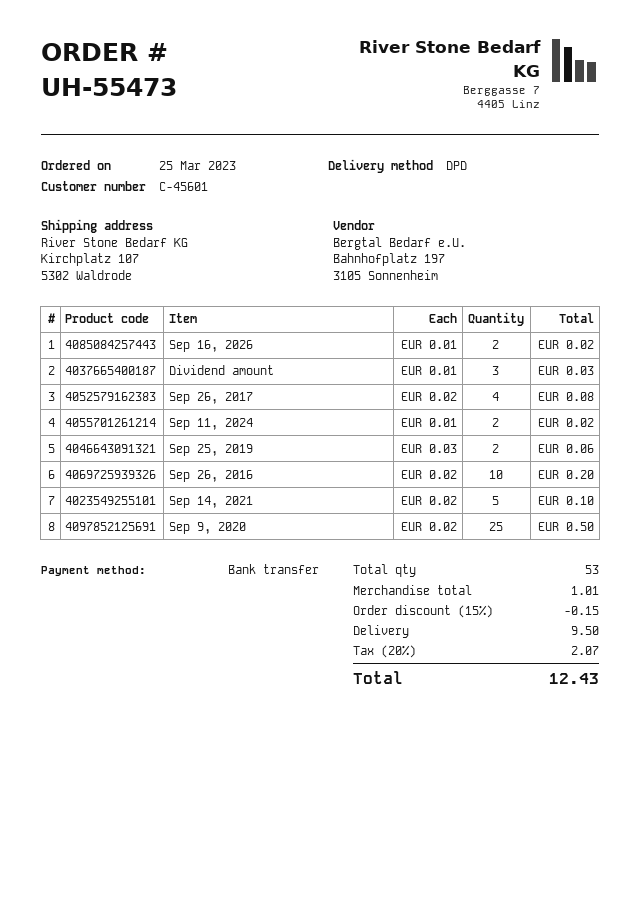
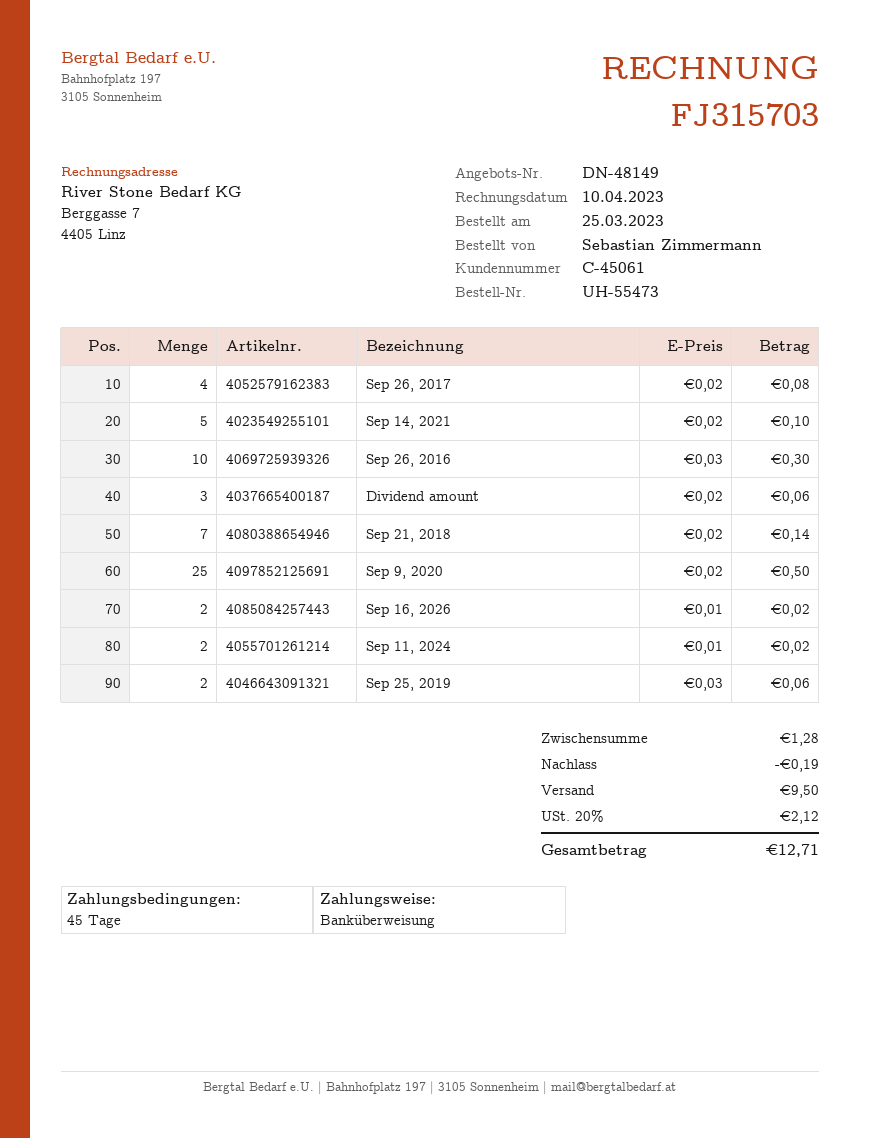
customer number: C-45601 -> C-45061
Dividend amount: 3 x 0.01 = 0.03 -> 3 x 0.02 = 0.06
Sep 26, 2016: 10 x 0.02 = 0.20 -> 10 x 0.03 = 0.30
Sep 21, 2018: none -> 7 x 0.02 = 0.14
subtotal: 1.01 -> 1.28
discount: 0.15 -> 0.19
tax: 20% = 2.07 -> 20% = 2.12
total: 12.43 -> 12.71

